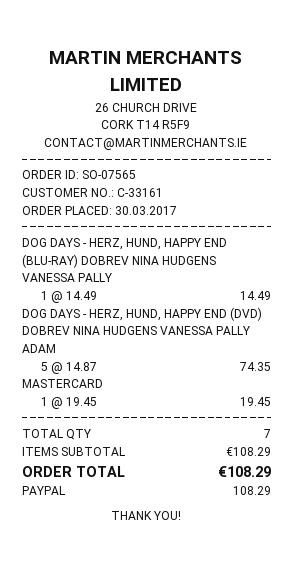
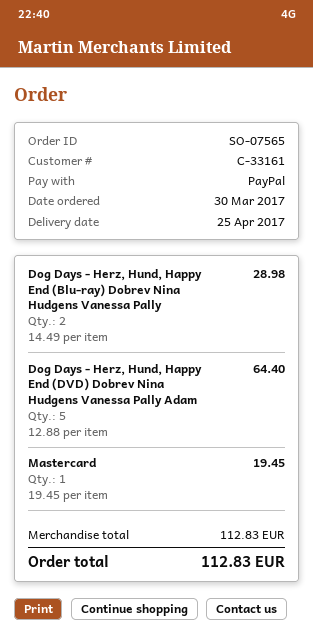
DOG DAYS - HERZ, HUND, HAPPY END (BLU-RAY) DOBREV NINA HUDGENS VANESSA PALLY: 1 x 14.49 = 14.49 -> 2 x 14.49 = 28.98
DOG DAYS - HERZ, HUND, HAPPY END (DVD) DOBREV NINA HUDGENS VANESSA PALLY ADAM: 5 x 14.87 = 74.35 -> 5 x 12.88 = 64.40
subtotal: 108.29 -> 112.83
total: 108.29 -> 112.83

